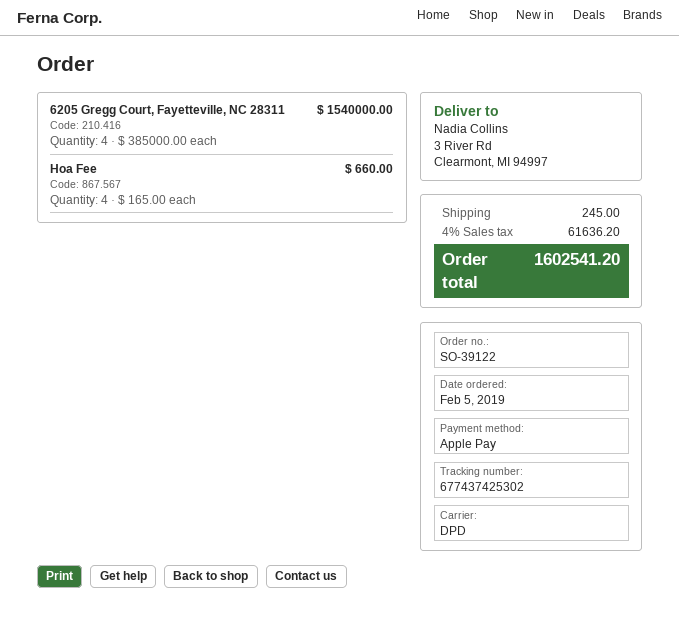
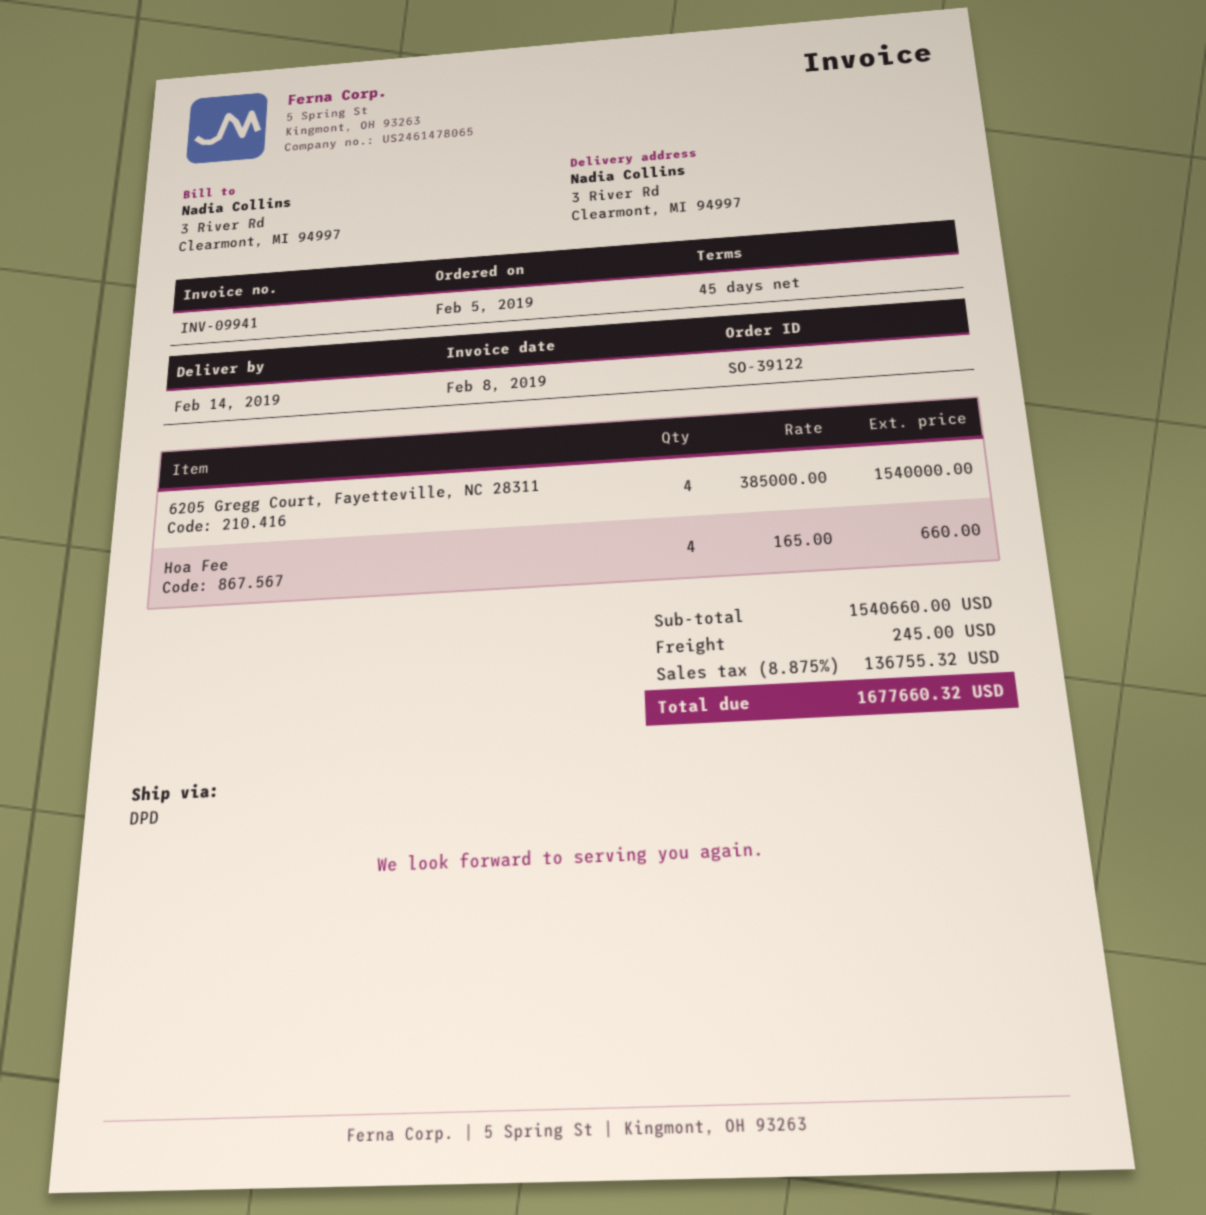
tax: 4% = 61636.20 -> 8.875% = 136755.32
total: 1602541.20 -> 1677660.32

